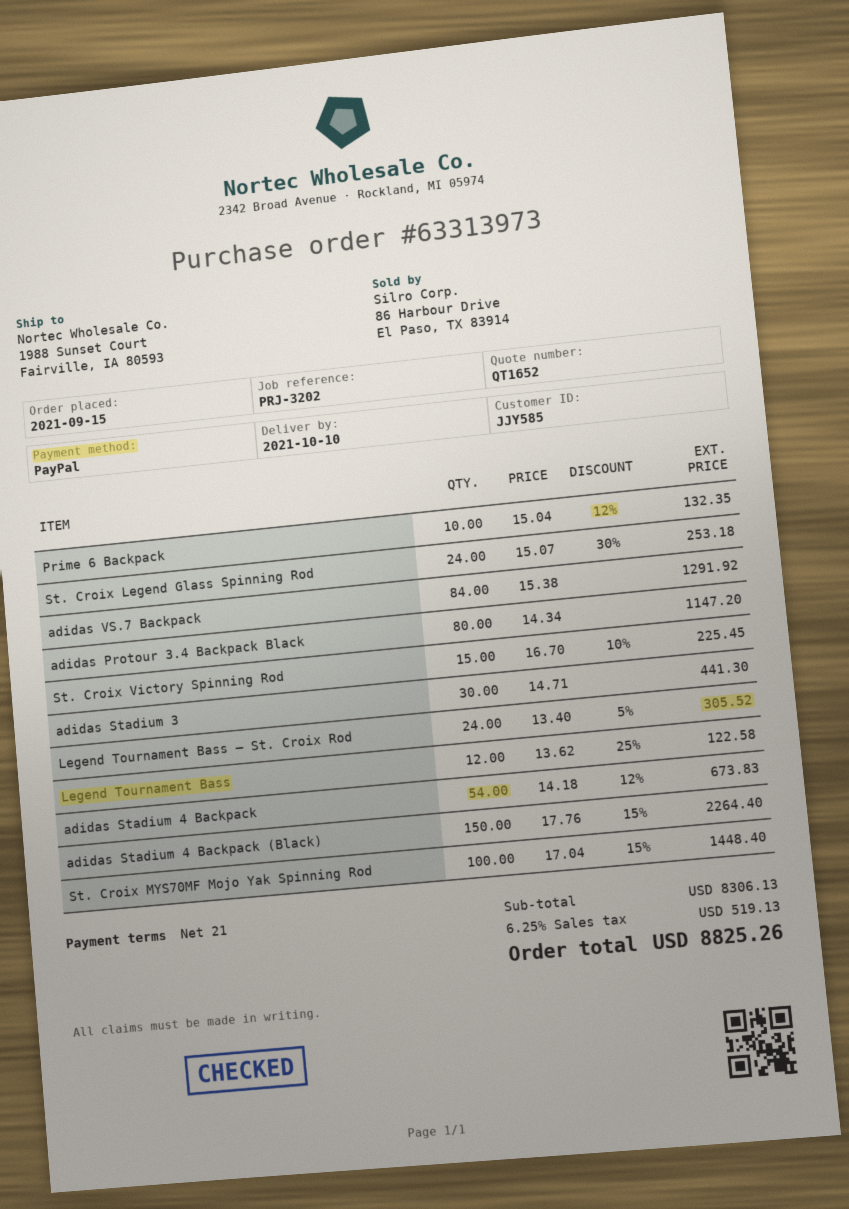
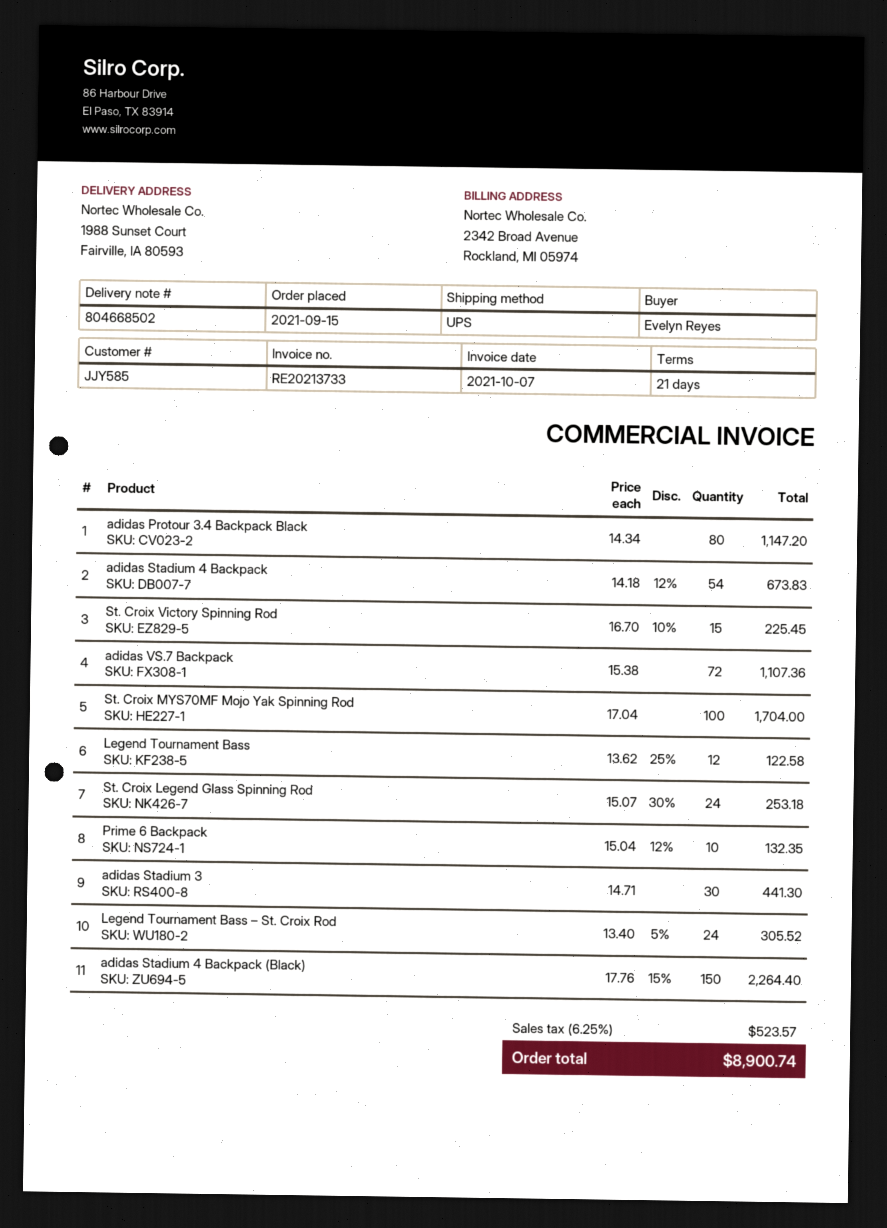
adidas VS.7 Backpack: 84 x 15.38 = 1291.92 -> 72 x 15.38 = 1107.36
St. Croix MYS70MF Mojo Yak Spinning Rod: 100 x 17.04 - 15% = 1448.40 -> 100 x 17.04 = 1704.00
tax: 6.25% = 519.13 -> 6.25% = 523.57
total: 8825.26 -> 8900.74

